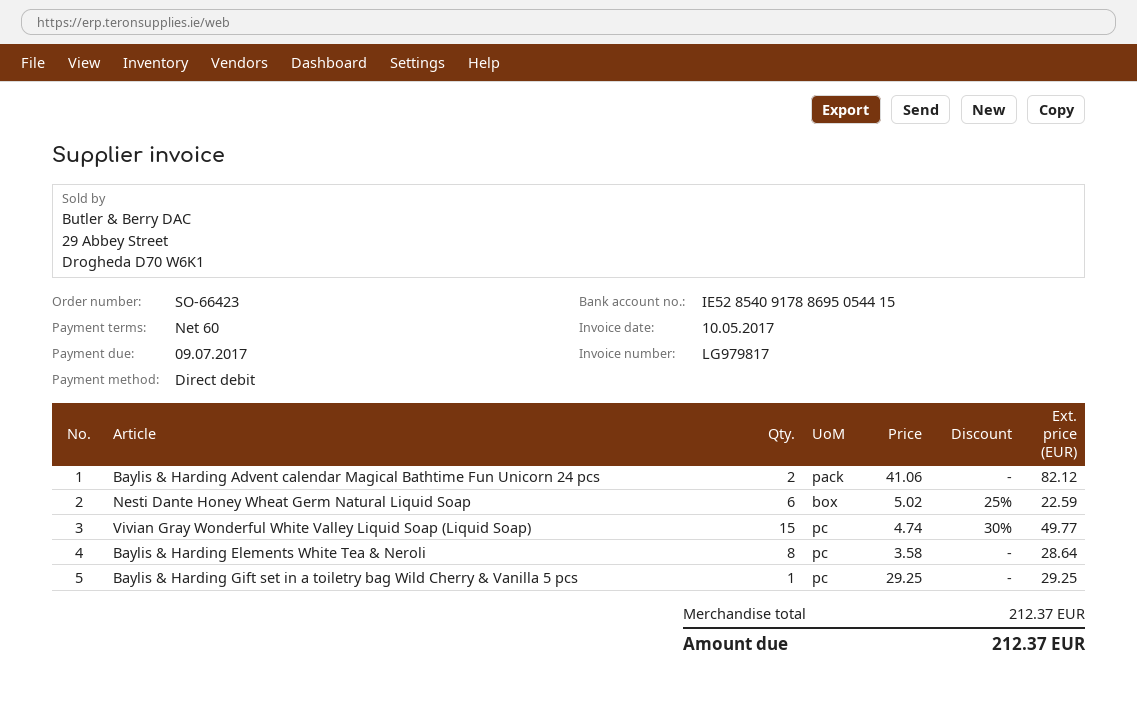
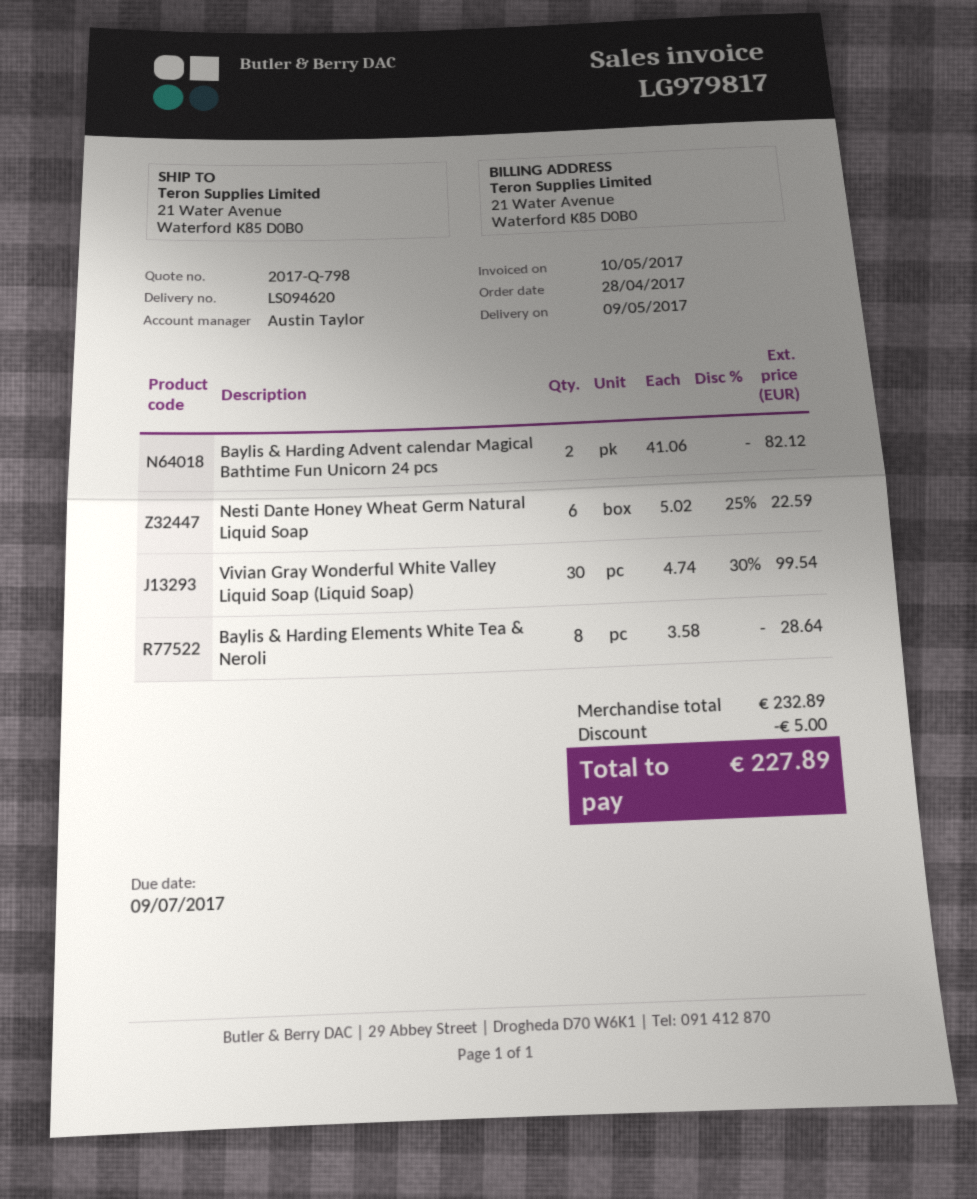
Vivian Gray Wonderful White Valley Liquid Soap (Liquid Soap): 15 x 4.74 - 30% = 49.77 -> 30 x 4.74 - 30% = 99.54
Baylis & Harding Gift set in a toiletry bag Wild Cherry & Vanilla 5 pcs: 1 x 29.25 = 29.25 -> none
subtotal: 212.37 -> 232.89
discount: none -> 5.00
total: 212.37 -> 227.89

